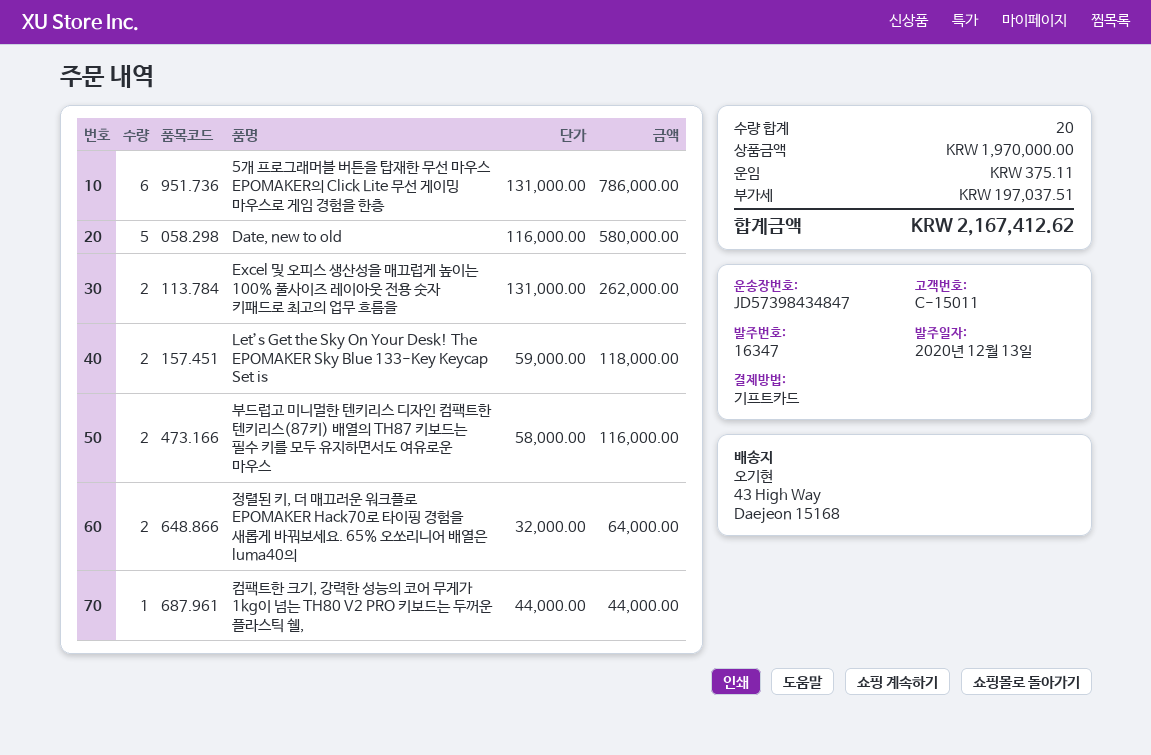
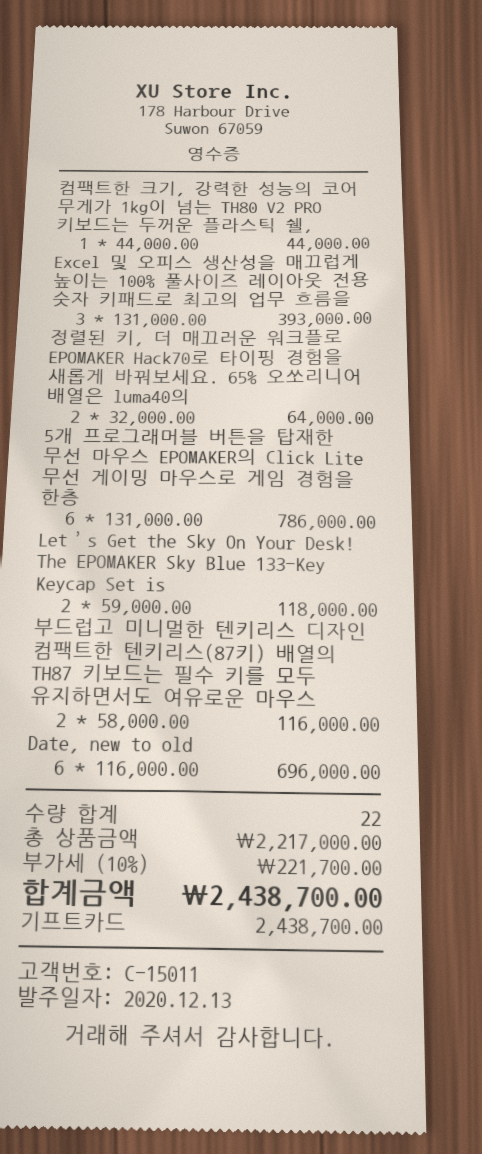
Date, new to old: 5 x 116000.00 = 580000.00 -> 6 x 116000.00 = 696000.00
Excel 및 오피스 생산성을 매끄럽게 높이는 100% 풀사이즈 레이아웃 전용 숫자 키패드로 최고의 업무 흐름을: 2 x 131000.00 = 262000.00 -> 3 x 131000.00 = 393000.00
total quantity: 20 -> 22
subtotal: 1970000.00 -> 2217000.00
shipping: 375.11 -> none
tax: 197037.51 -> 221700.00
total: 2167412.62 -> 2438700.00

